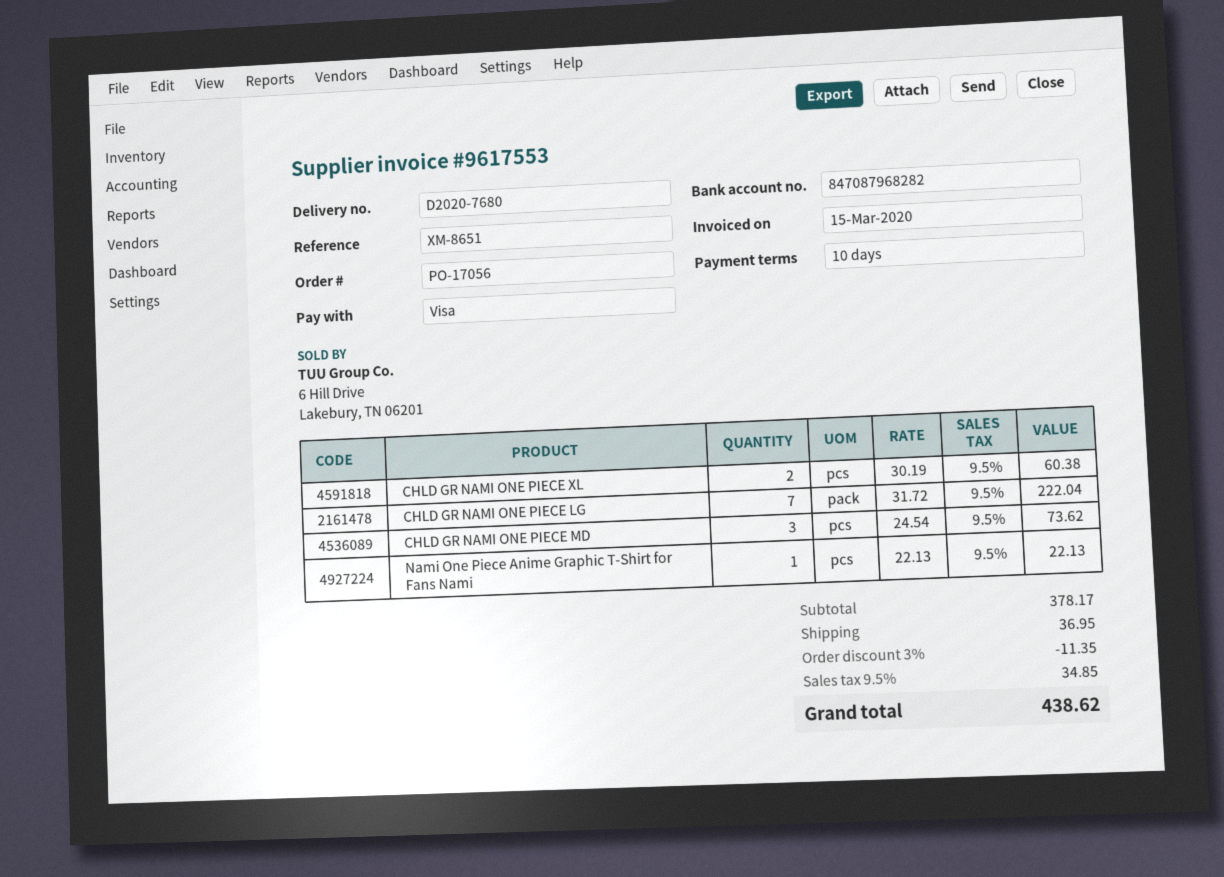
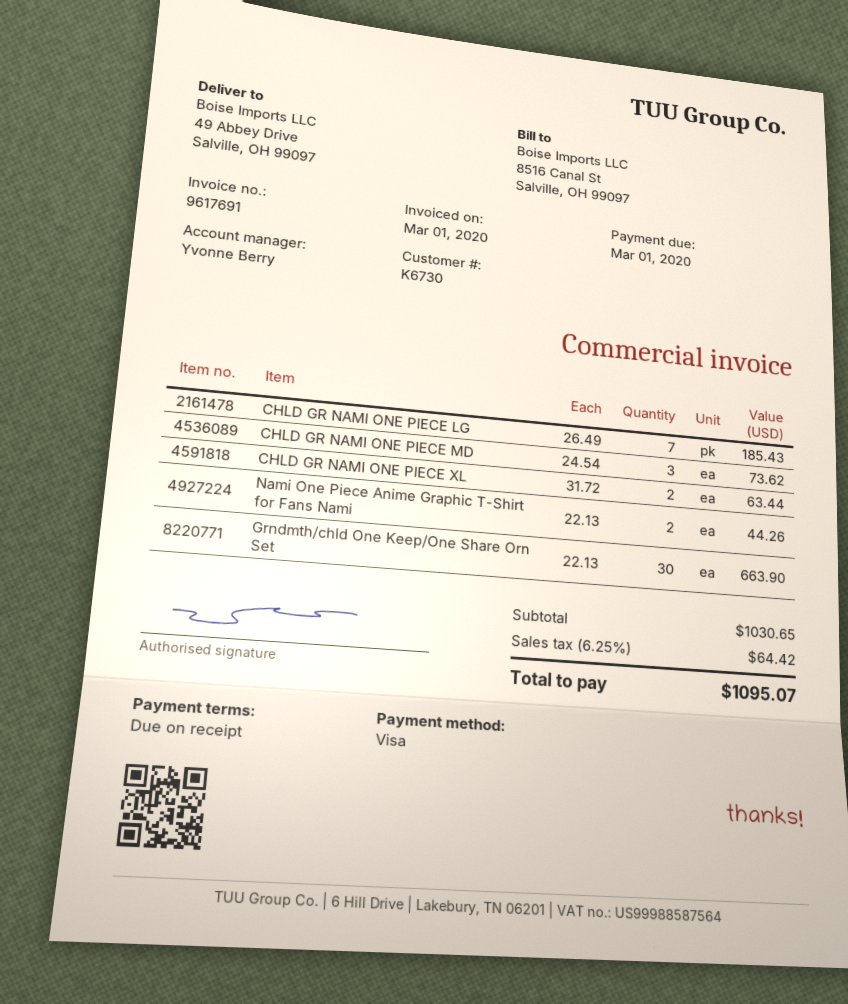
invoice number: 9617553 -> 9617691
invoice date: 2020-03-15 -> 2020-03-01
payment terms: 10 days -> on receipt
CHLD GR NAMI ONE PIECE XL: 2 x 30.19 = 60.38 -> 2 x 31.72 = 63.44
CHLD GR NAMI ONE PIECE LG: 7 x 31.72 = 222.04 -> 7 x 26.49 = 185.43
Nami One Piece Anime Graphic T-Shirt for Fans Nami: 1 x 22.13 = 22.13 -> 2 x 22.13 = 44.26
Grndmth/chld One Keep/One Share Orn Set: none -> 30 x 22.13 = 663.90
subtotal: 378.17 -> 1030.65
discount: 3% = 11.35 -> none
shipping: 36.95 -> none
tax: 9.5% = 34.85 -> 6.25% = 64.42
total: 438.62 -> 1095.07

